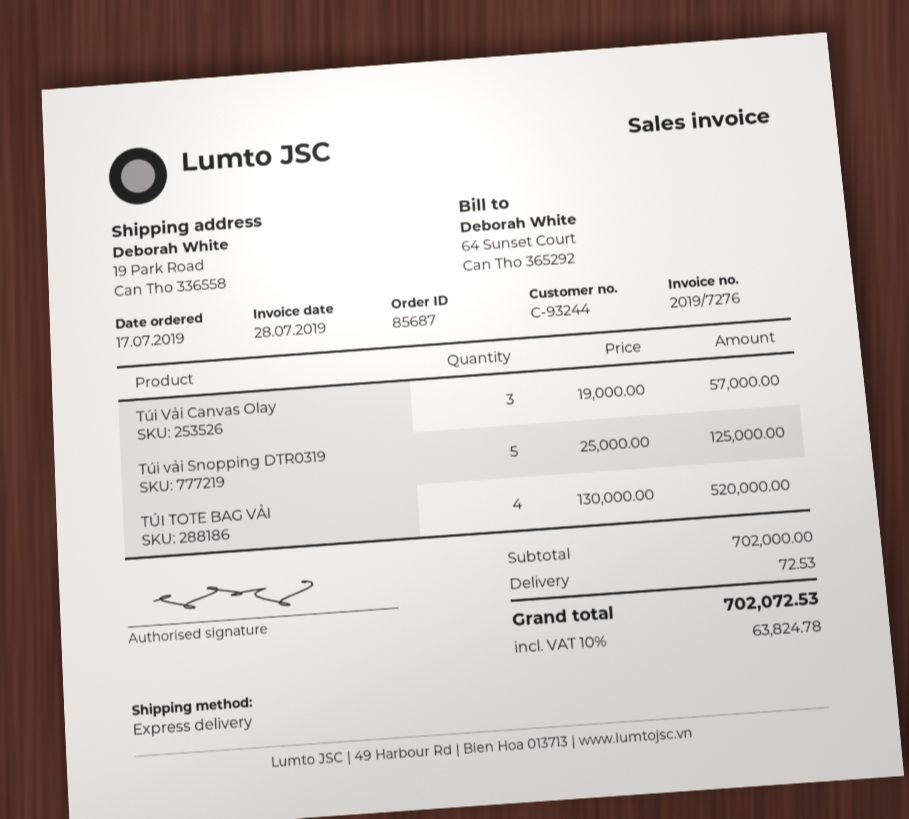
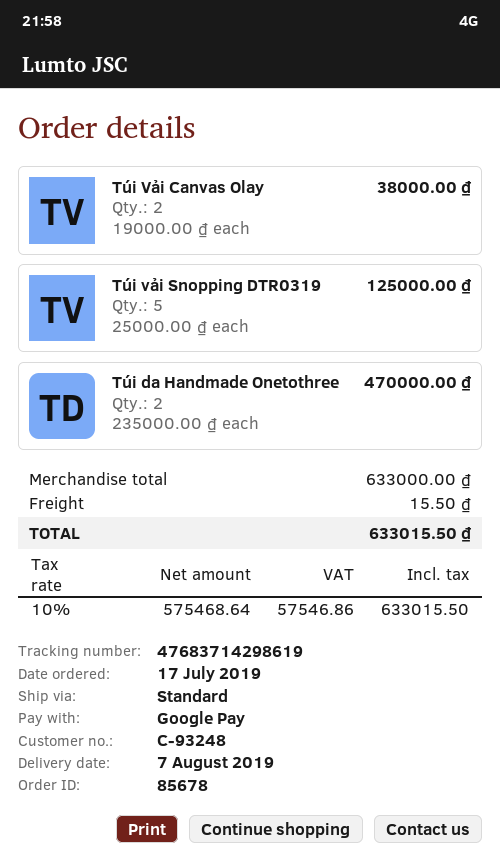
order number: 85687 -> 85678
customer number: C-93244 -> C-93248
shipping method: express -> standard
Túi Vải Canvas Olay: 3 x 19000.00 = 57000.00 -> 2 x 19000.00 = 38000.00
TÚI TOTE BAG VẢI: 4 x 130000.00 = 520000.00 -> none
Túi da Handmade Onetothree: none -> 2 x 235000.00 = 470000.00
subtotal: 702000.00 -> 633000.00
shipping: 72.53 -> 15.50
tax: 10% = 63824.78 -> 10% = 57546.86
total: 702072.53 -> 633015.50

